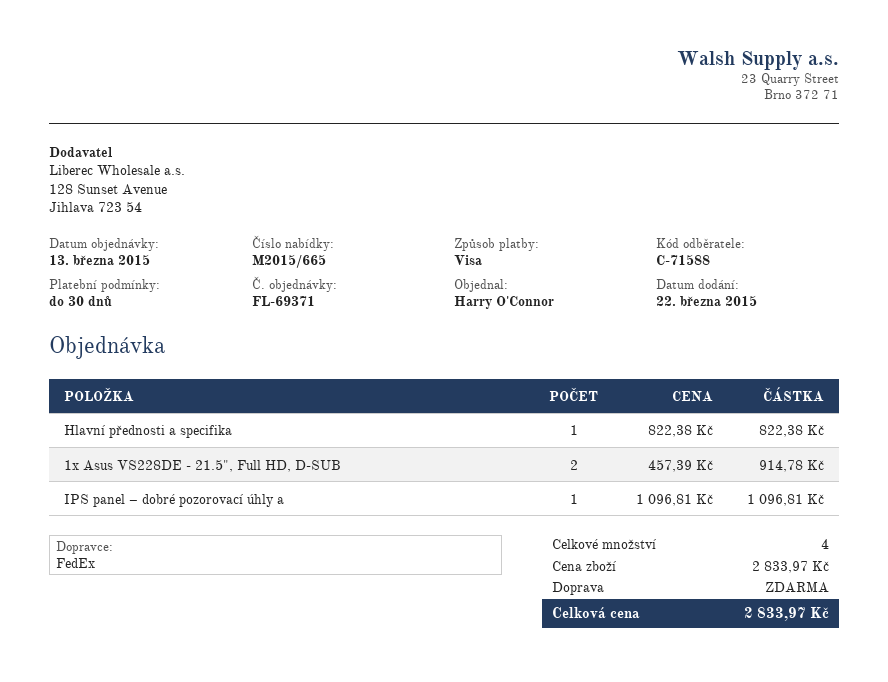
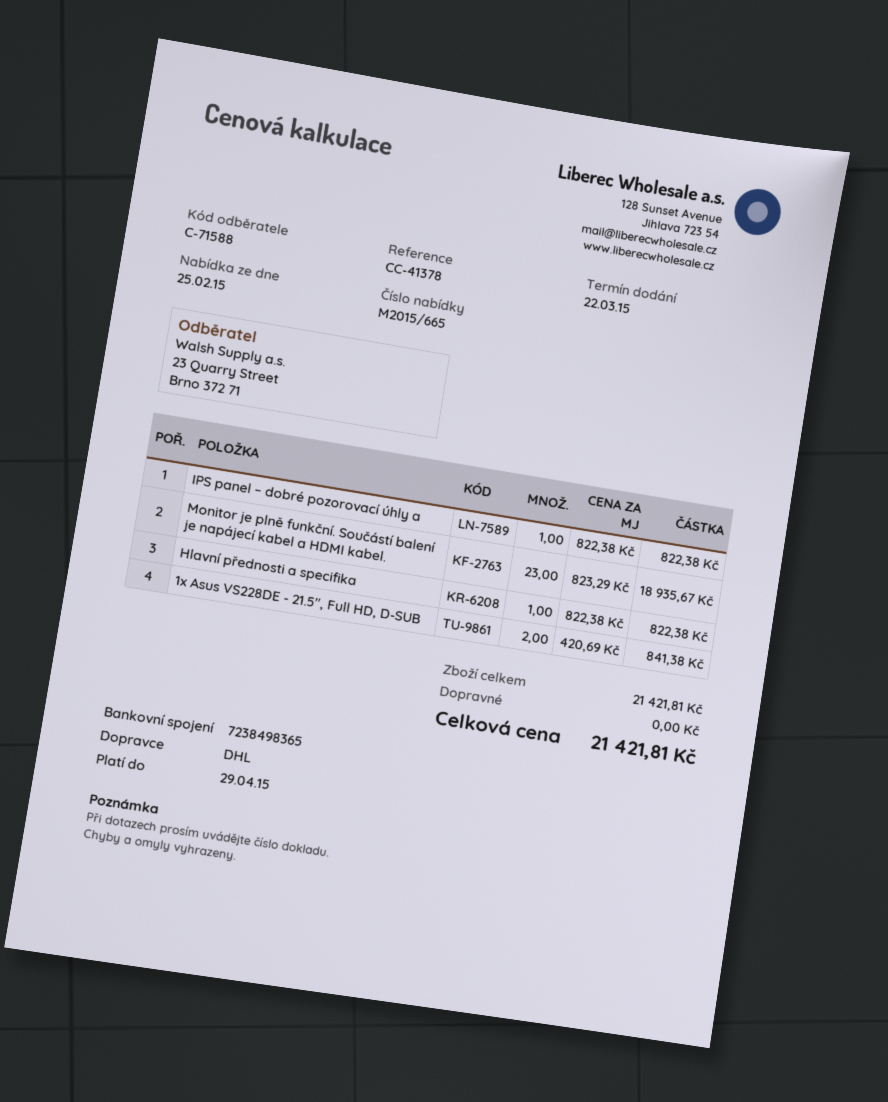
shipping method: FedEx -> DHL
1x Asus VS228DE - 21.5", Full HD, D-SUB: 2 x 457.39 = 914.78 -> 2 x 420.69 = 841.38
IPS panel – dobré pozorovací úhly a: 1 x 1096.81 = 1096.81 -> 1 x 822.38 = 822.38
Monitor je plně funkční. Součástí balení je napájecí kabel a HDMI kabel.: none -> 23 x 823.29 = 18935.67
subtotal: 2833.97 -> 21421.81
total: 2833.97 -> 21421.81

